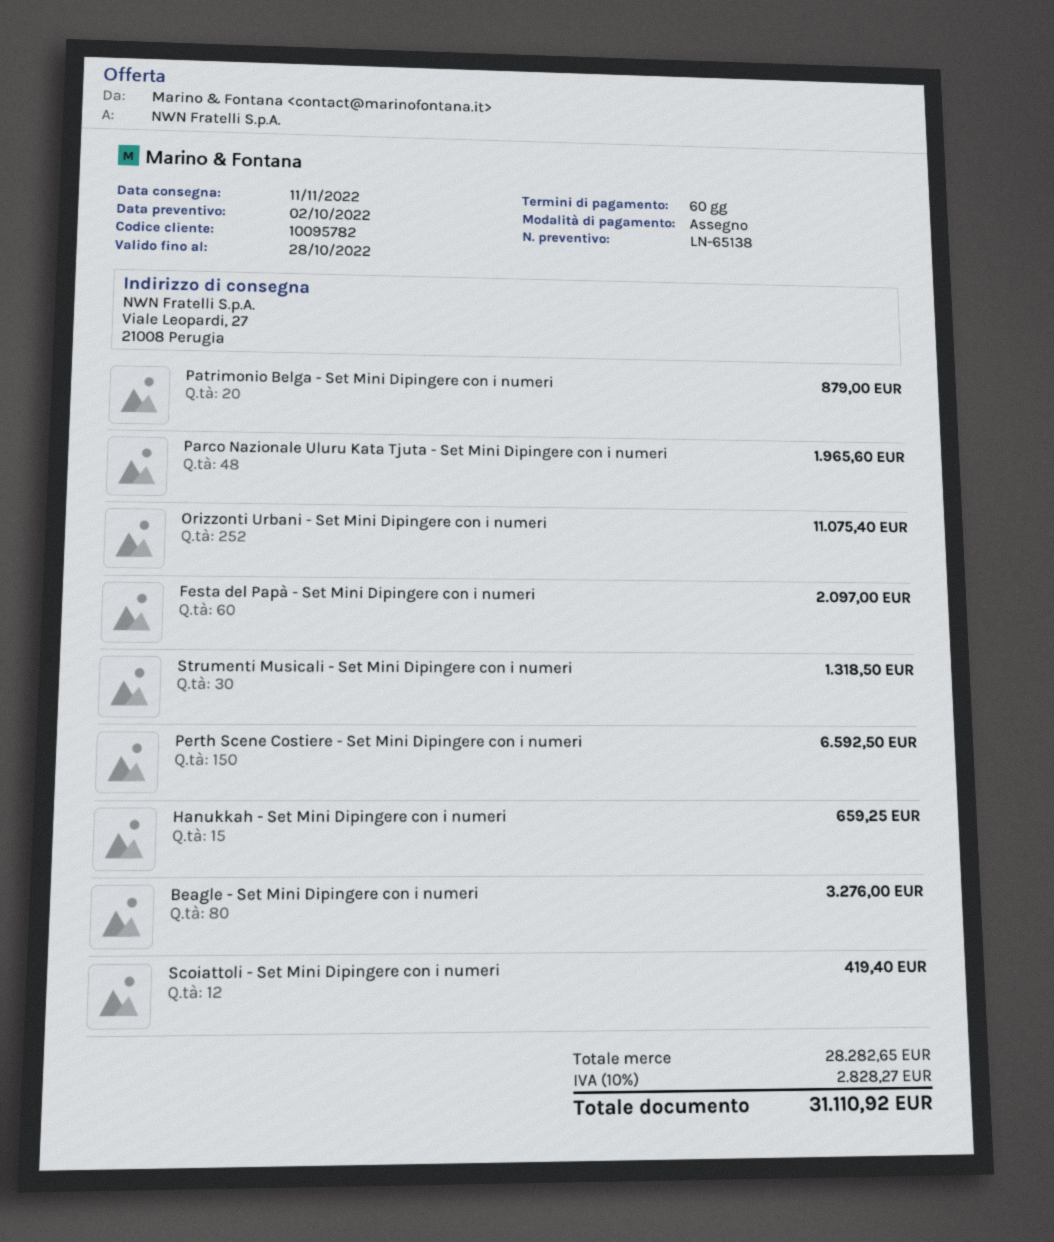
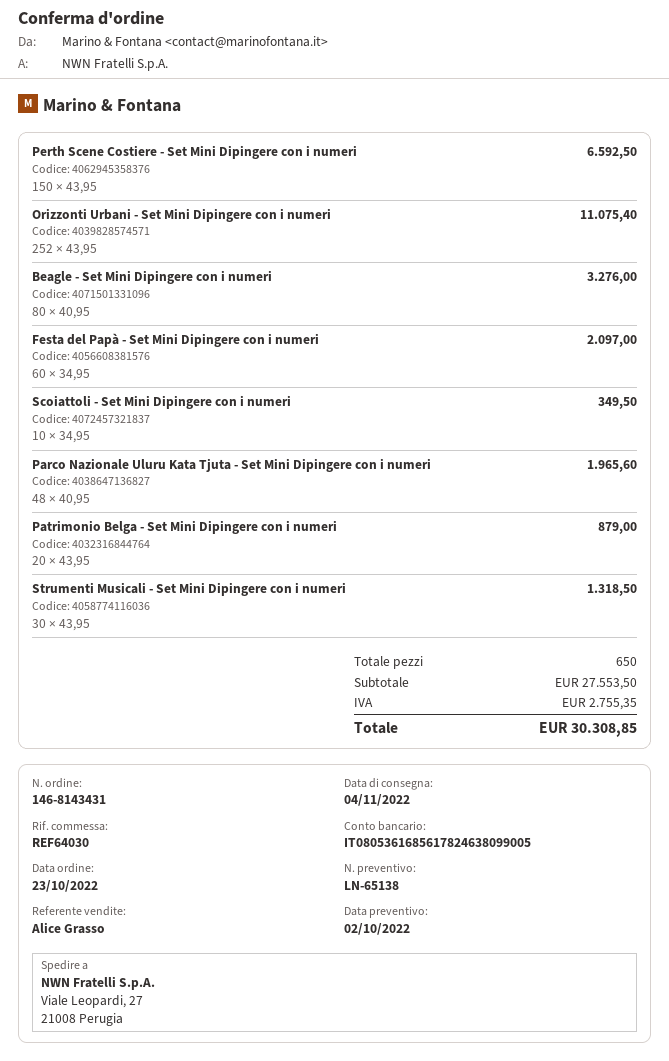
delivery date: 2022-11-11 -> 2022-11-04
Hanukkah - Set Mini Dipingere con i numeri: 15 for 659.25 -> none
Scoiattoli - Set Mini Dipingere con i numeri: 12 for 419.40 -> 10 for 349.50
subtotal: 28282.65 -> 27553.50
tax: 2828.27 -> 2755.35
total: 31110.92 -> 30308.85

